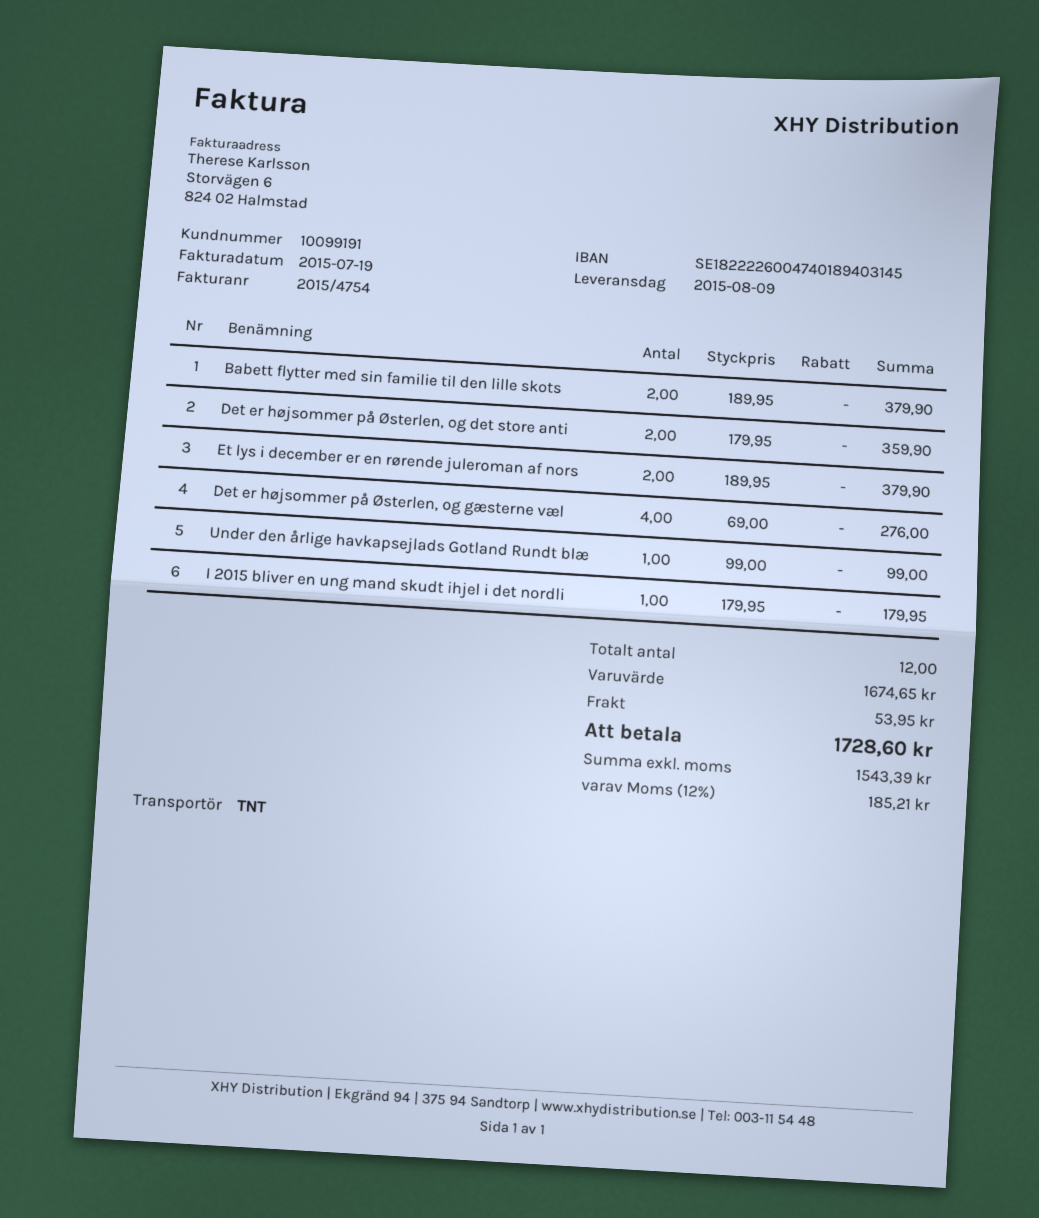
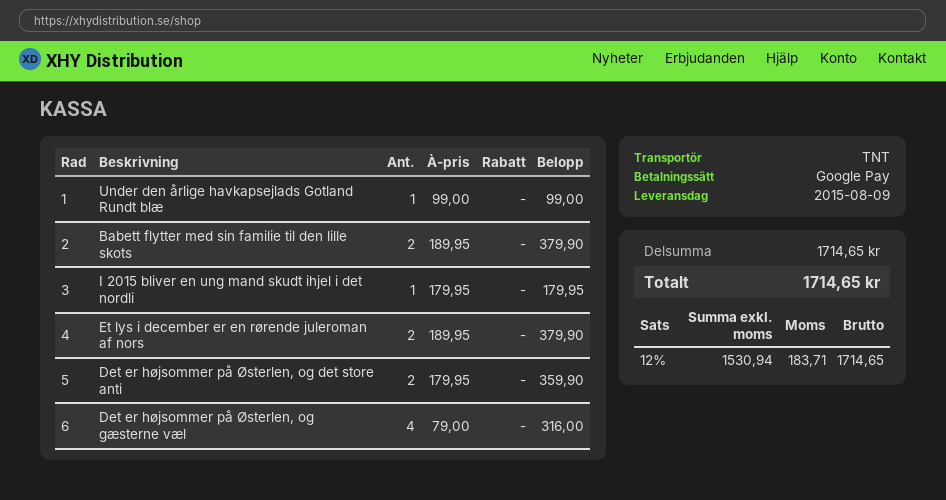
Det er højsommer på Østerlen, og gæsterne væl: 4 x 69.00 = 276.00 -> 4 x 79.00 = 316.00
subtotal: 1674.65 -> 1714.65
shipping: 53.95 -> none
net: 1543.39 -> 1530.94
tax: 12% = 185.21 -> 12% = 183.71
total: 1728.60 -> 1714.65

